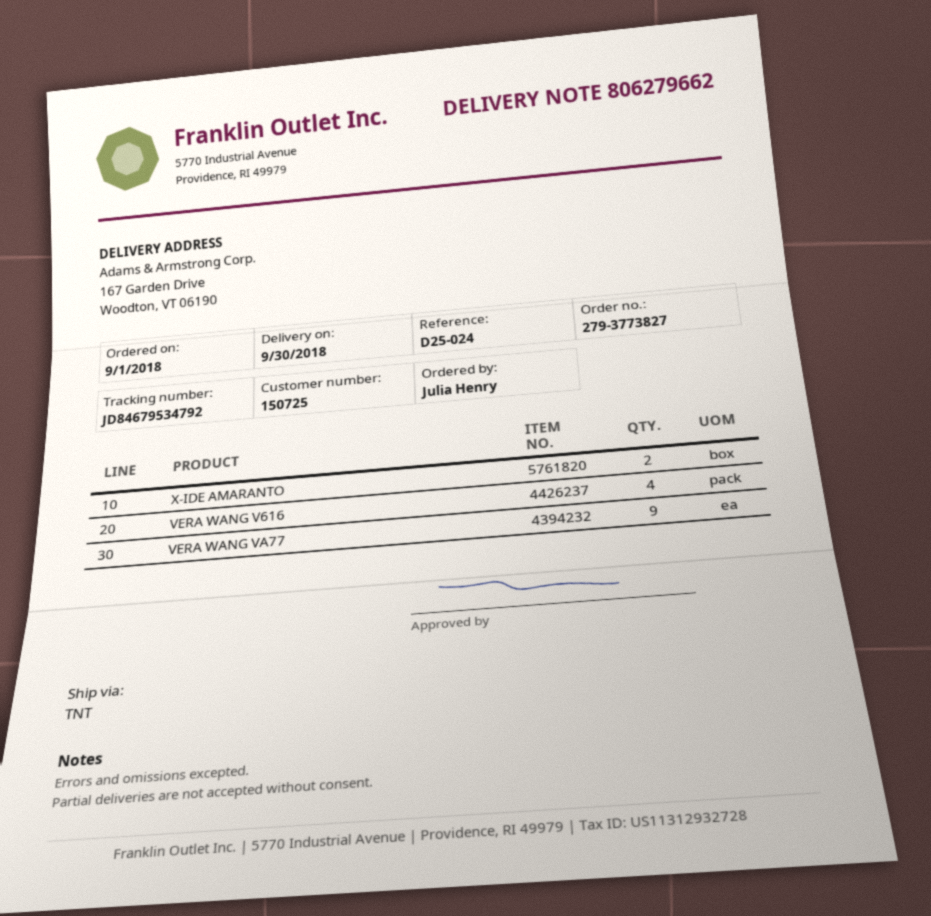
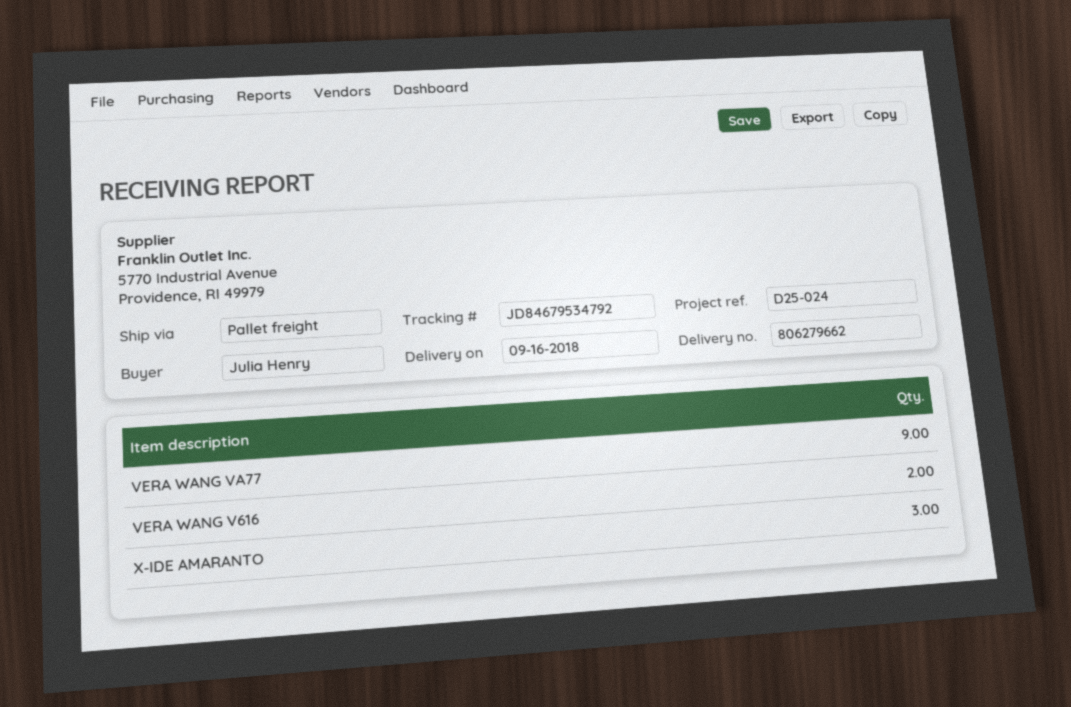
delivery date: 2018-09-30 -> 2018-09-16
shipping method: TNT -> pallet freight
X-IDE AMARANTO: 2 -> 3
VERA WANG V616: 4 -> 2

